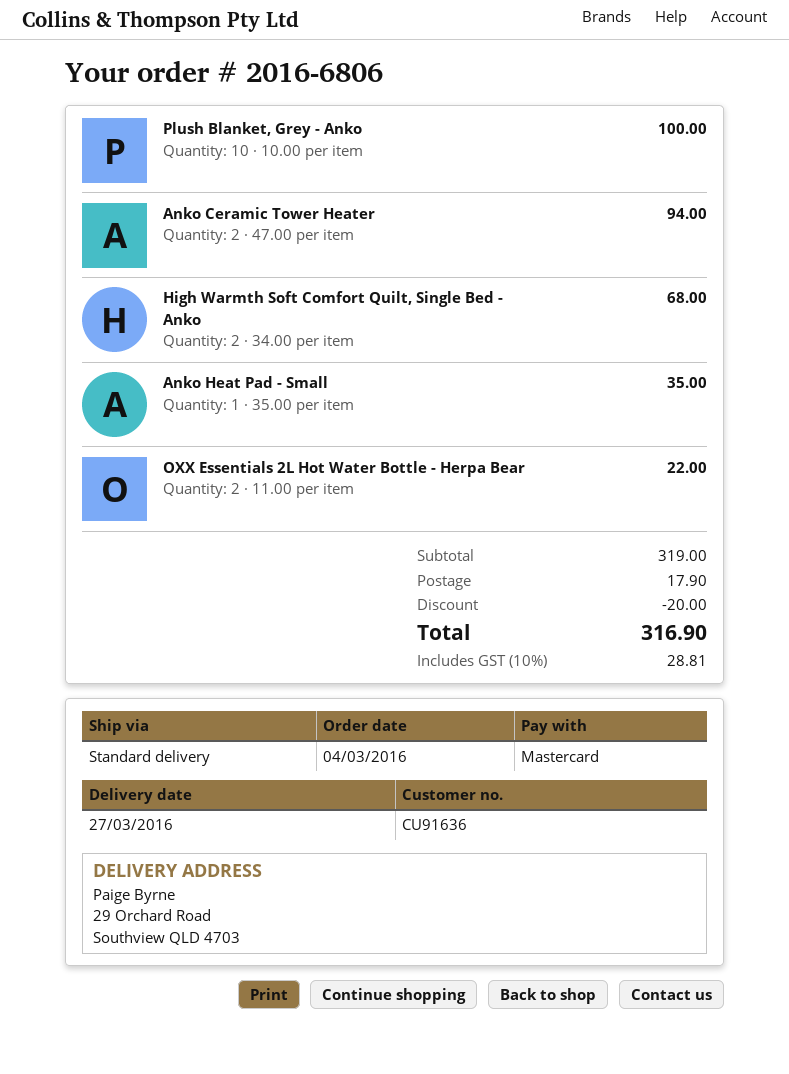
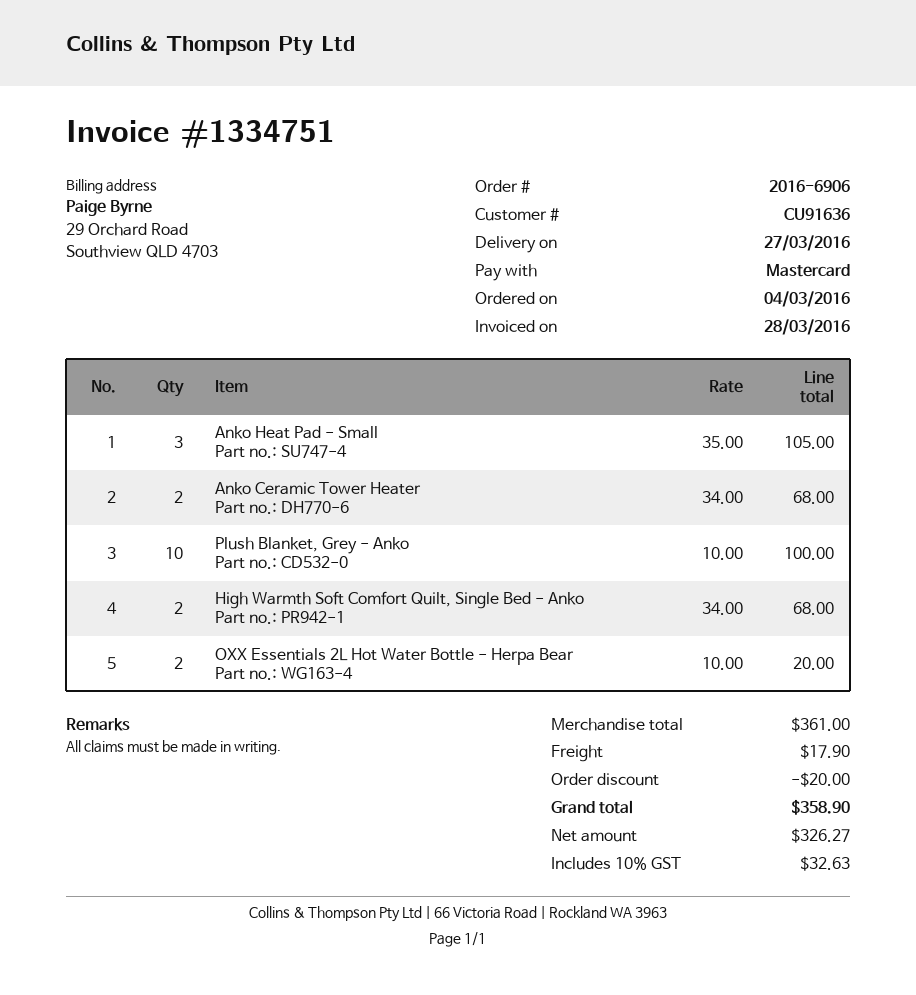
order number: 2016-6806 -> 2016-6906
Anko Ceramic Tower Heater: 2 x 47.00 = 94.00 -> 2 x 34.00 = 68.00
Anko Heat Pad - Small: 1 x 35.00 = 35.00 -> 3 x 35.00 = 105.00
OXX Essentials 2L Hot Water Bottle - Herpa Bear: 2 x 11.00 = 22.00 -> 2 x 10.00 = 20.00
subtotal: 319.00 -> 361.00
tax: 10% = 28.81 -> 10% = 32.63
total: 316.90 -> 358.90

